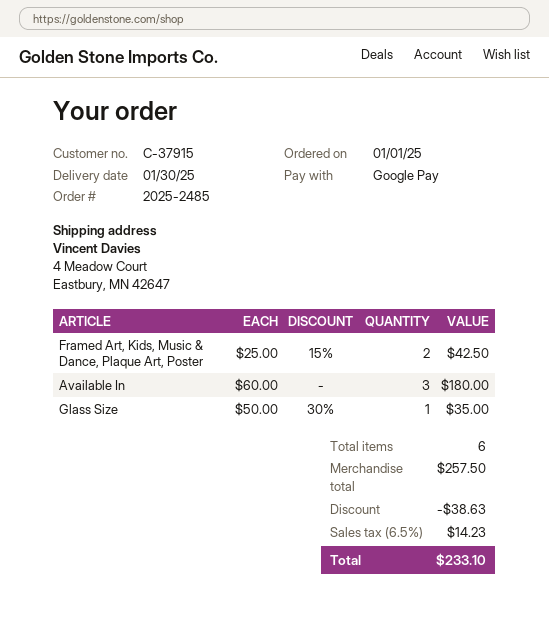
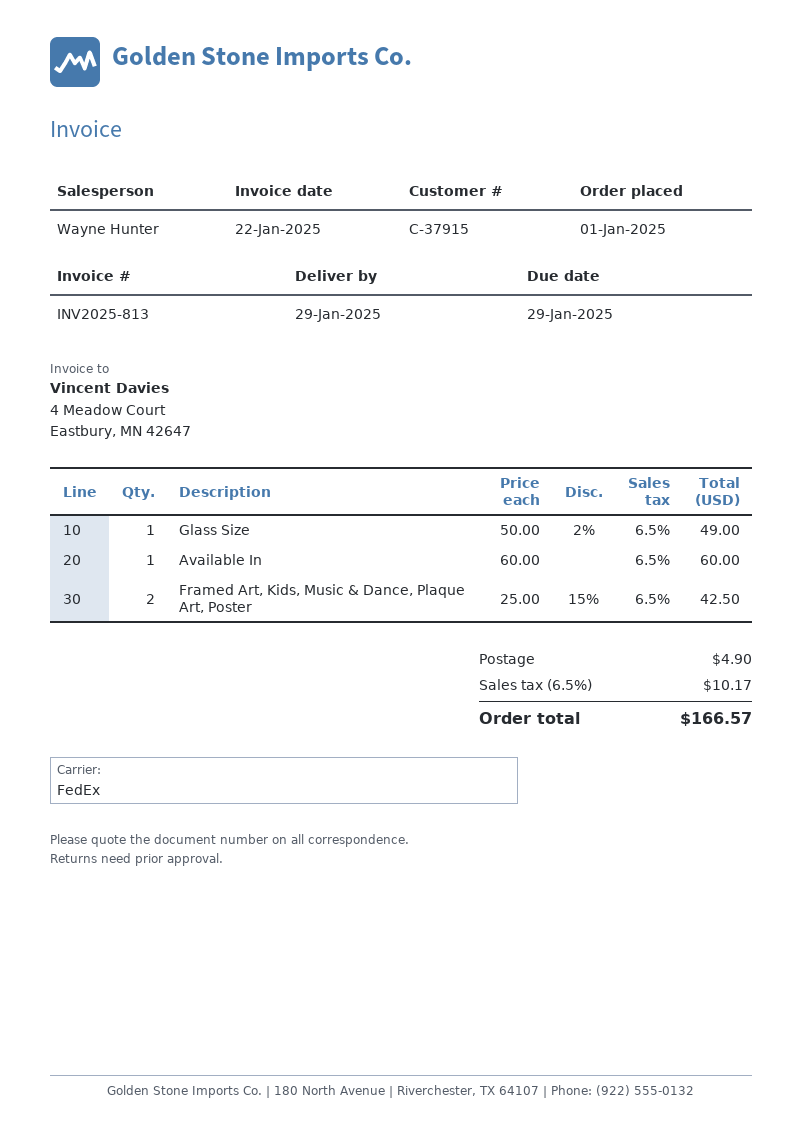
delivery date: 2025-01-30 -> 2025-01-29
Available In: 3 x 60.00 = 180.00 -> 1 x 60.00 = 60.00
Glass Size: 1 x 50.00 - 30% = 35.00 -> 1 x 50.00 - 2% = 49.00
discount: 38.63 -> none
shipping: none -> 4.90
tax: 6.5% = 14.23 -> 6.5% = 10.17
total: 233.10 -> 166.57

